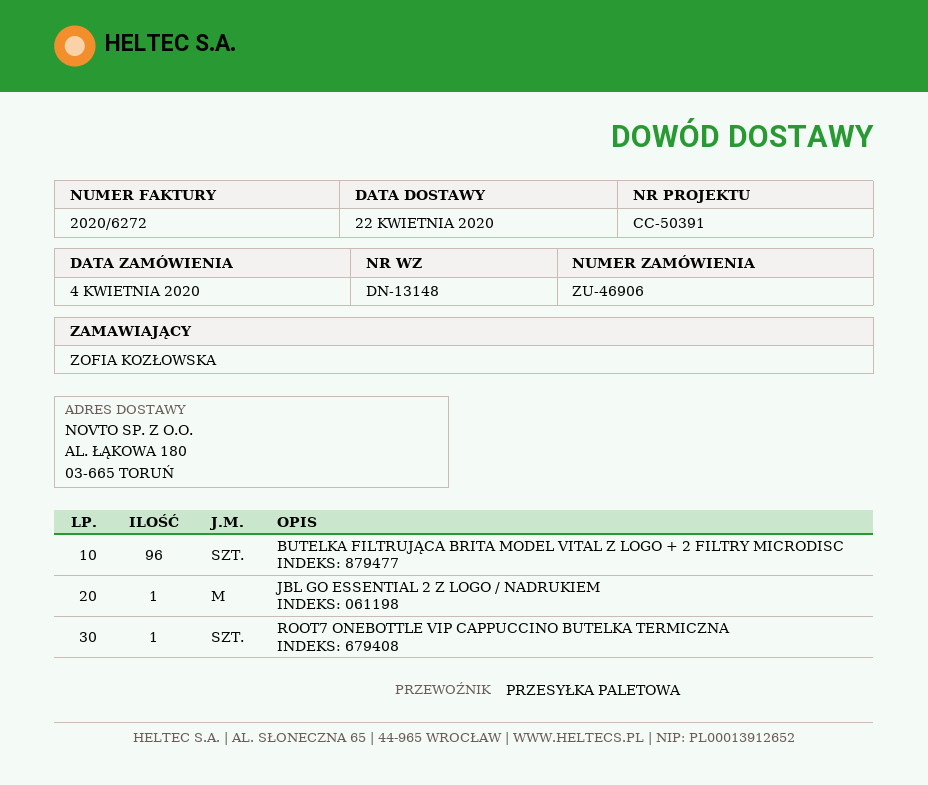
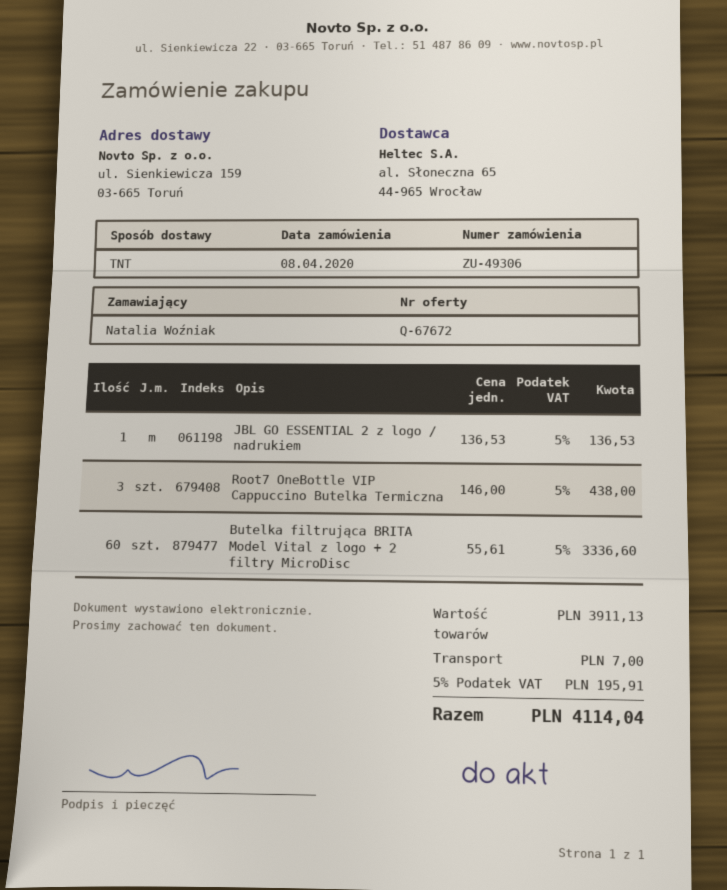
order number: ZU-46906 -> ZU-49306
order date: 2020-04-04 -> 2020-04-08
ordered by: ZOFIA KOZŁOWSKA -> Natalia Woźniak
shipping method: pallet freight -> TNT
ship to: AL. ŁĄKOWA 180, 03-665 TORUŃ -> ul. Sienkiewicza 159, 03-665 Toruń
BUTELKA FILTRUJĄCA BRITA MODEL VITAL Z LOGO + 2 FILTRY MICRODISC: 96 -> 60
ROOT7 ONEBOTTLE VIP CAPPUCCINO BUTELKA TERMICZNA: 1 -> 3

